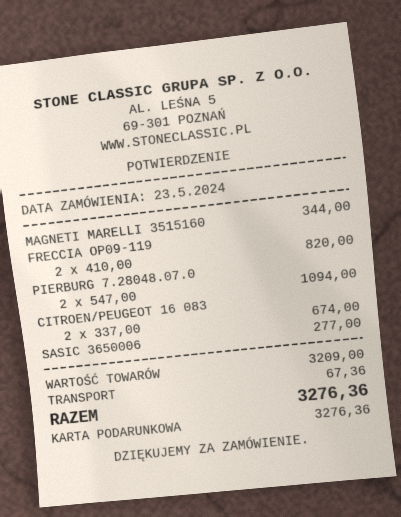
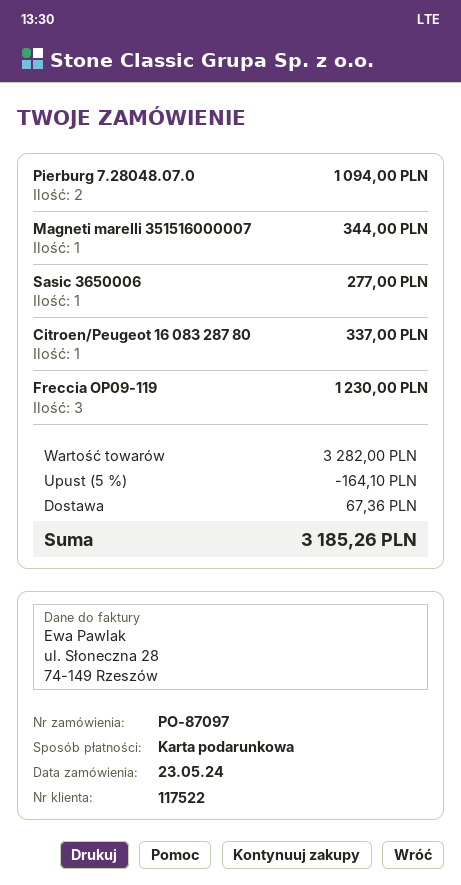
FRECCIA OP09-119: 2 for 820.00 -> 3 for 1230.00
CITROEN/PEUGEOT 16 083: 2 for 674.00 -> 1 for 337.00
subtotal: 3209.00 -> 3282.00
discount: none -> 5% = 164.10
total: 3276.36 -> 3185.26

